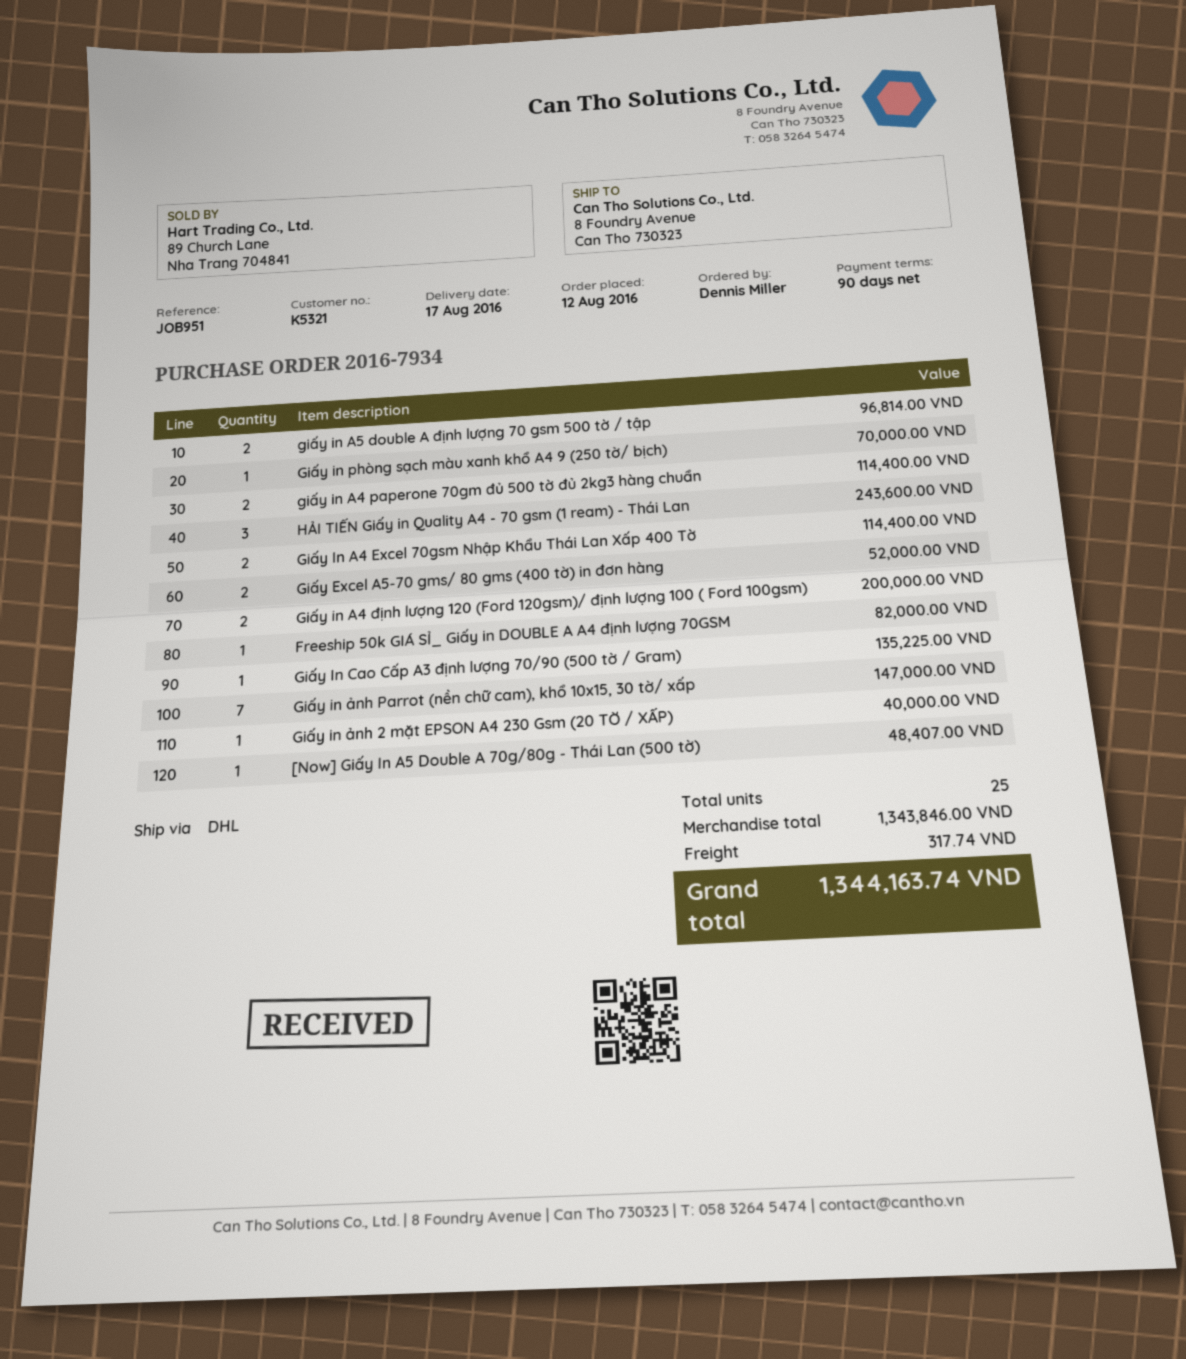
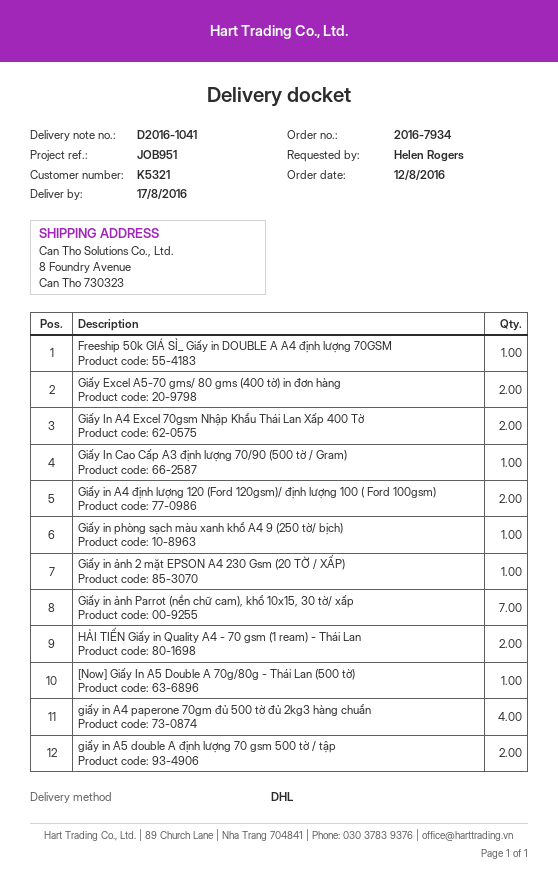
ordered by: Dennis Miller -> Helen Rogers
giấy in A4 paperone 70gm đủ 500 tờ đủ 2kg3 hàng chuẩn: 2 -> 4
HẢI TIẾN Giấy in Quality A4 - 70 gsm (1 ream) - Thái Lan: 3 -> 2

